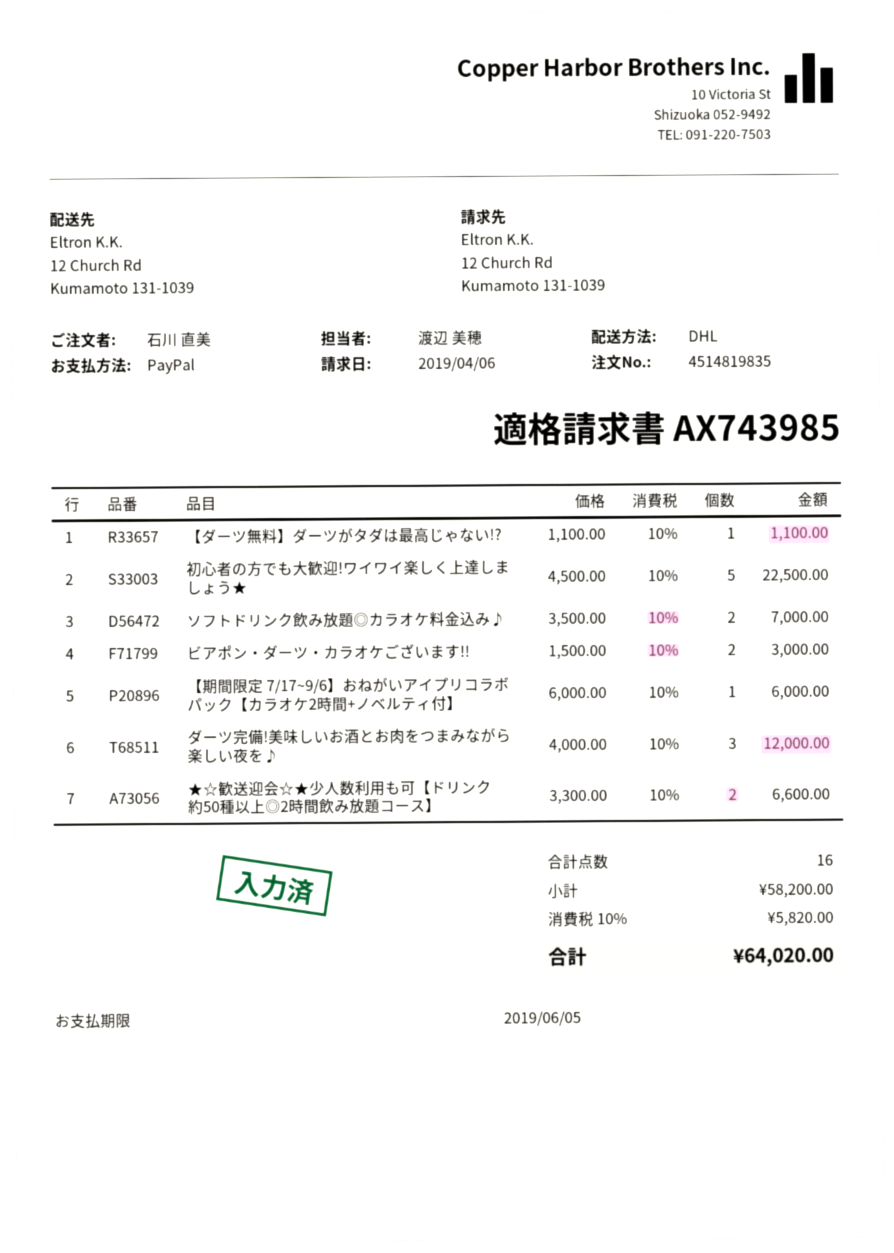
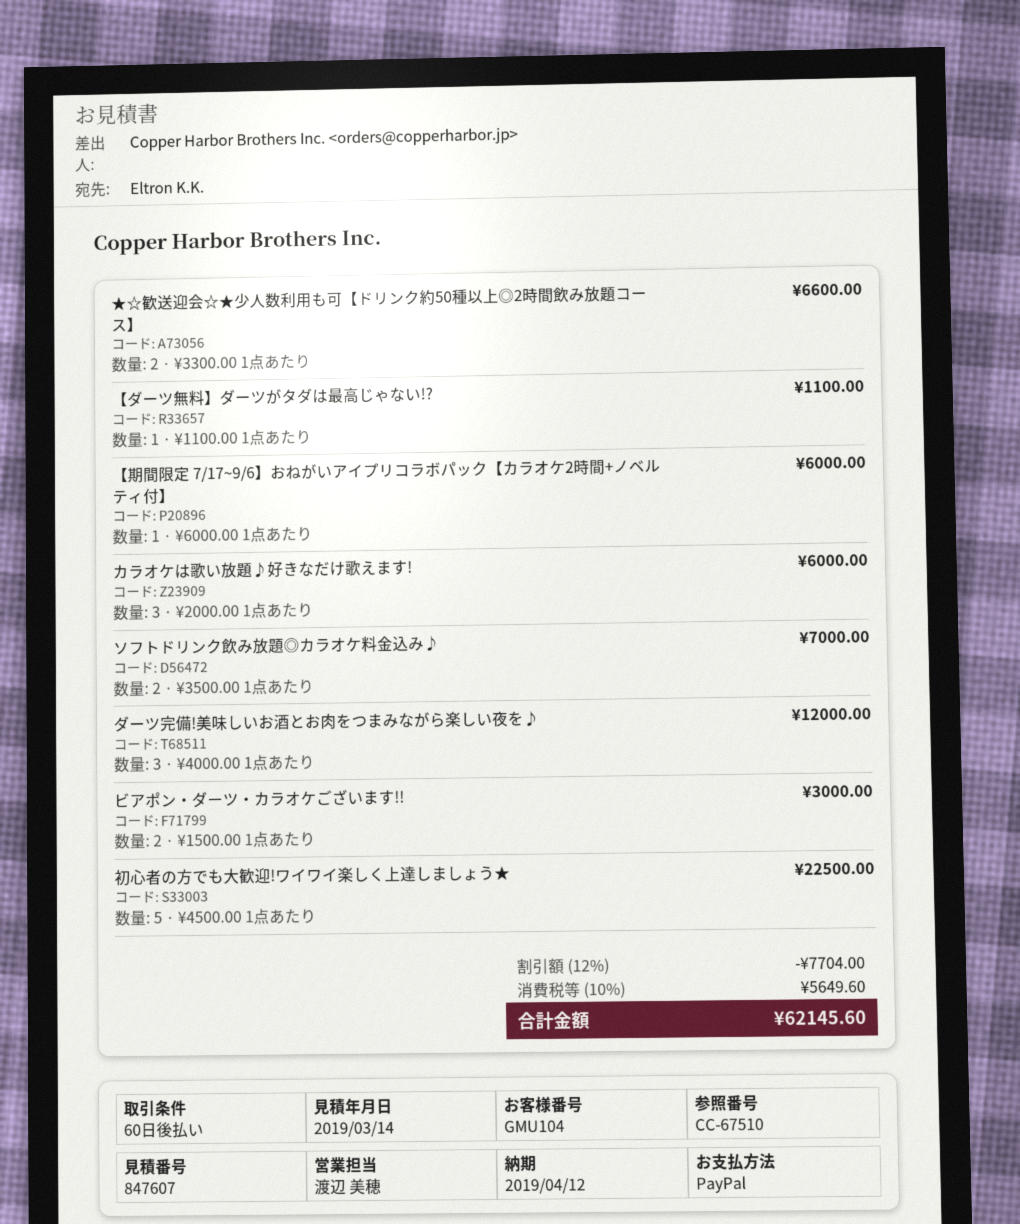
カラオケは歌い放題♪好きなだけ歌えます!: none -> 3 x 2000.00 = 6000.00
discount: none -> 12% = 7704.00
tax: 10% = 5820.00 -> 10% = 5649.60
total: 64020.00 -> 62145.60

